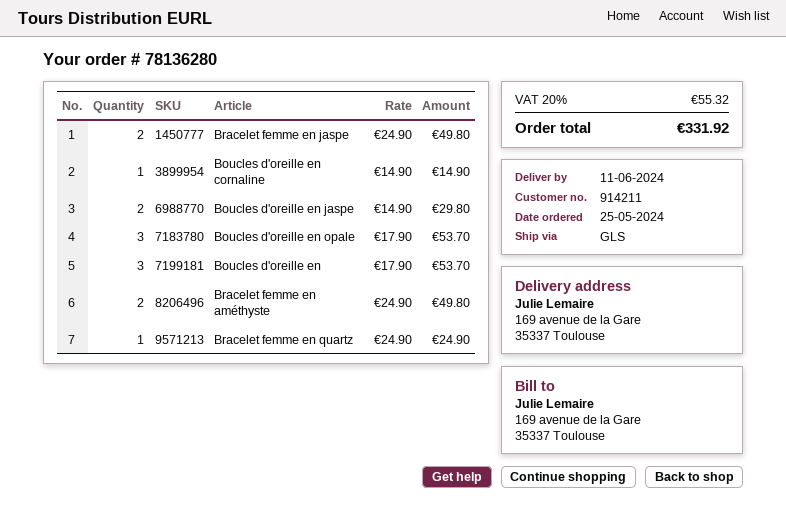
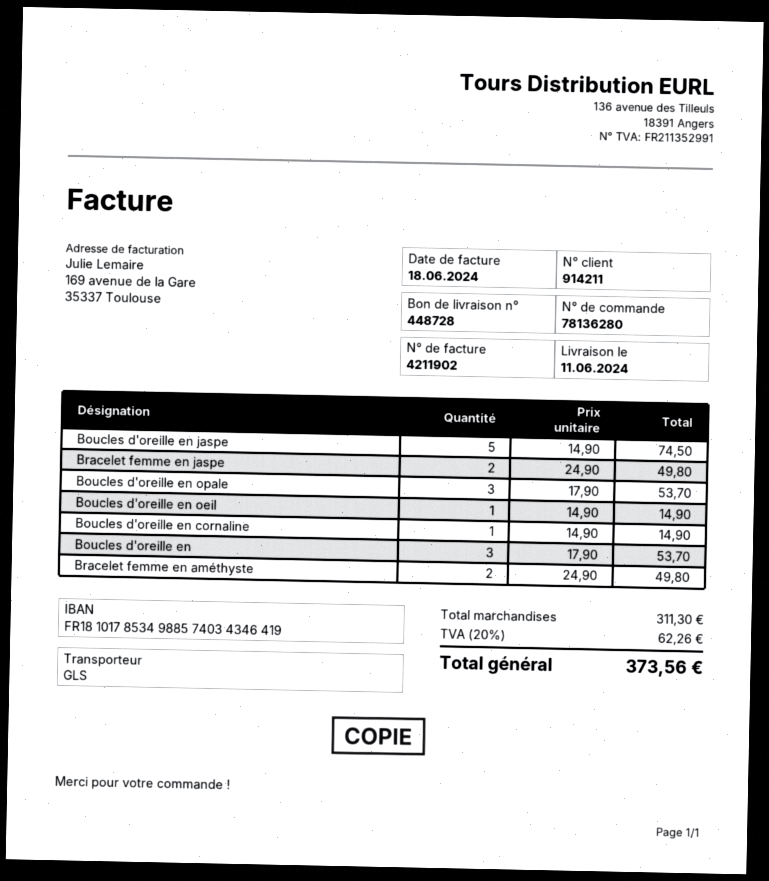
Boucles d'oreille en jaspe: 2 x 14.90 = 29.80 -> 5 x 14.90 = 74.50
Bracelet femme en quartz: 1 x 24.90 = 24.90 -> none
Boucles d'oreille en oeil: none -> 1 x 14.90 = 14.90
tax: 20% = 55.32 -> 20% = 62.26
total: 331.92 -> 373.56

